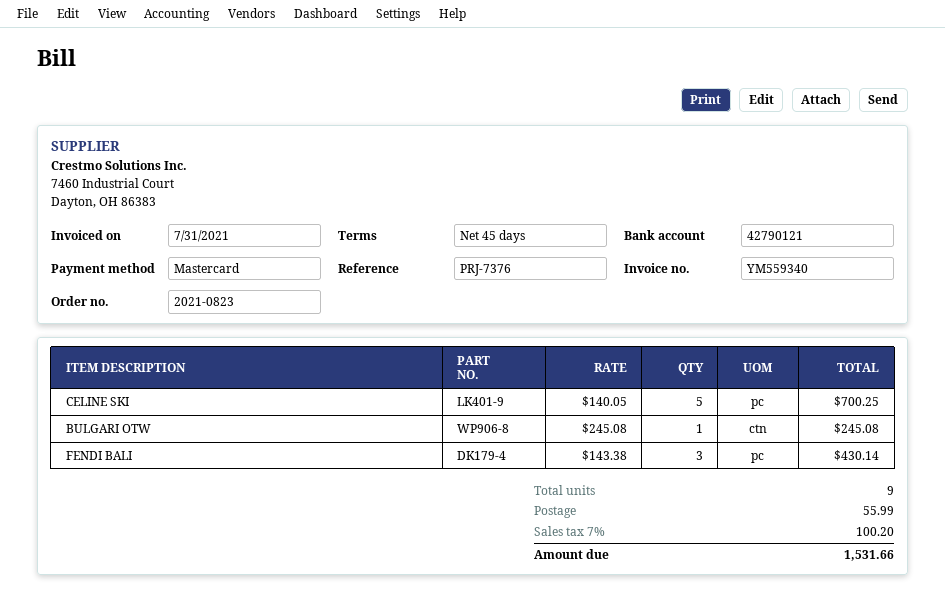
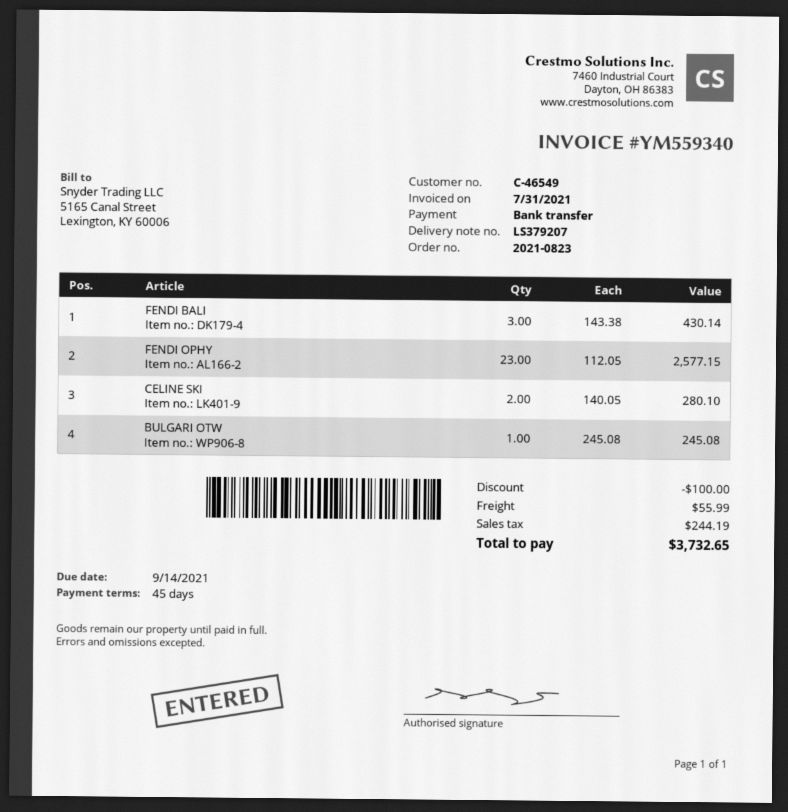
payment method: Mastercard -> bank transfer
CELINE SKI: 5 x 140.05 = 700.25 -> 2 x 140.05 = 280.10
FENDI OPHY: none -> 23 x 112.05 = 2577.15
discount: none -> 100.00
tax: 100.20 -> 244.19
total: 1531.66 -> 3732.65

